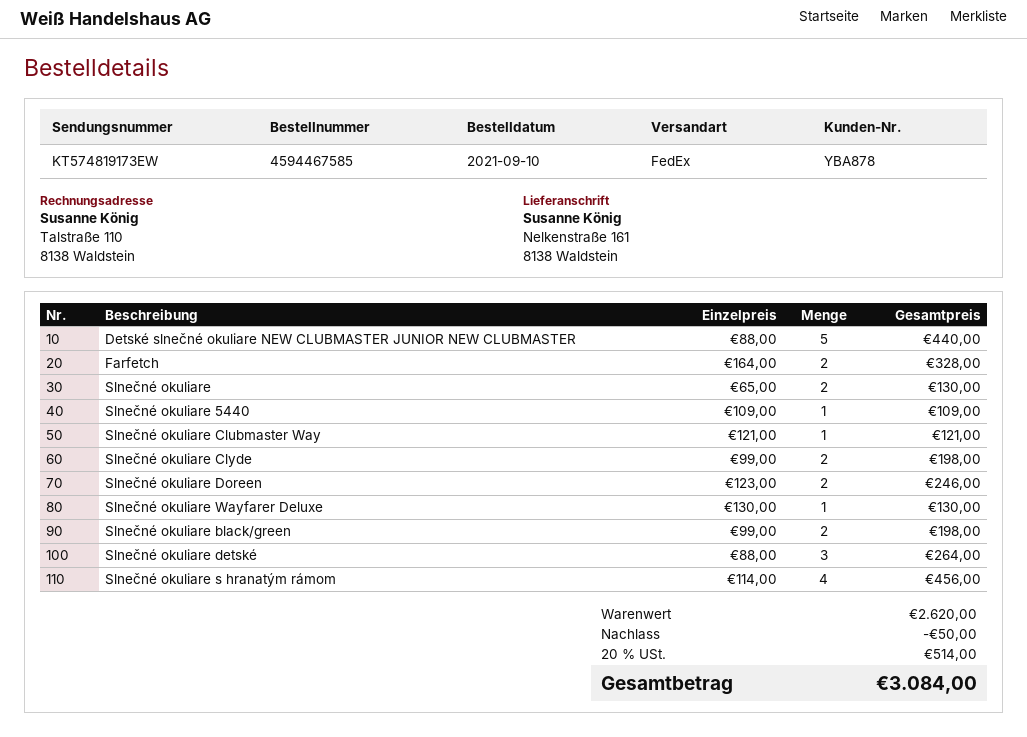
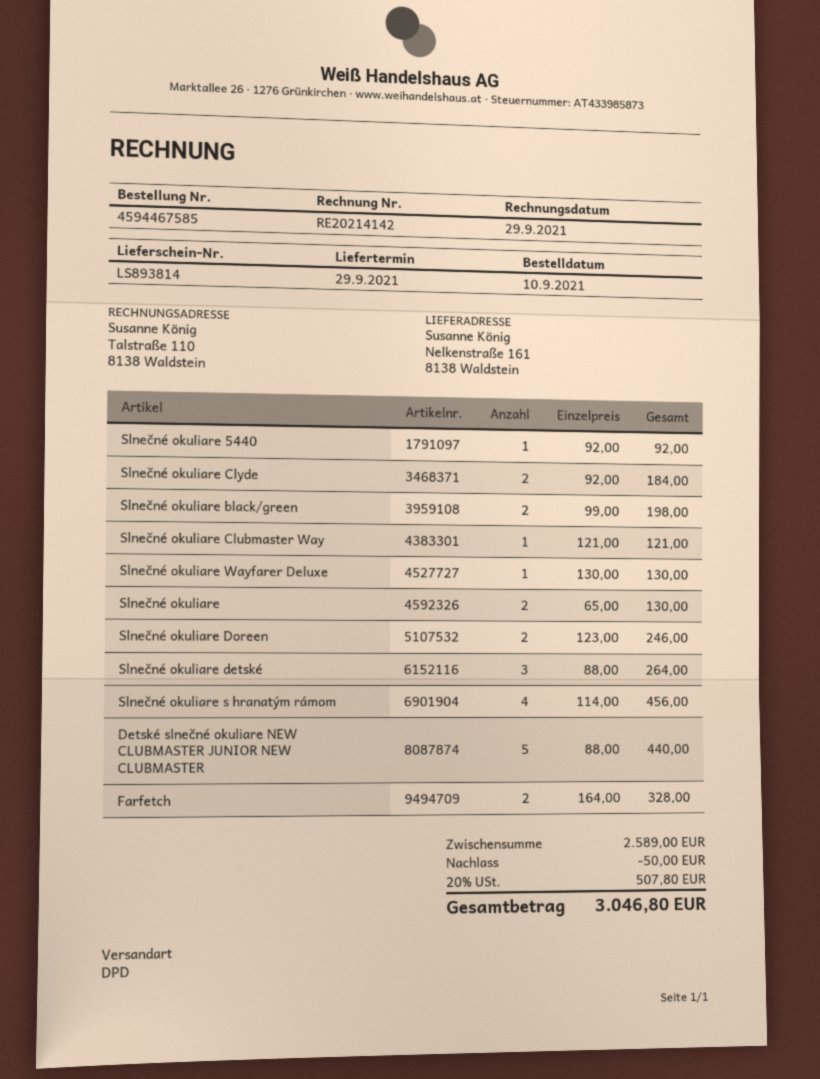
shipping method: FedEx -> DPD
Slnečné okuliare 5440: 1 x 109.00 = 109.00 -> 1 x 92.00 = 92.00
Slnečné okuliare Clyde: 2 x 99.00 = 198.00 -> 2 x 92.00 = 184.00
subtotal: 2620.00 -> 2589.00
tax: 20% = 514.00 -> 20% = 507.80
total: 3084.00 -> 3046.80

